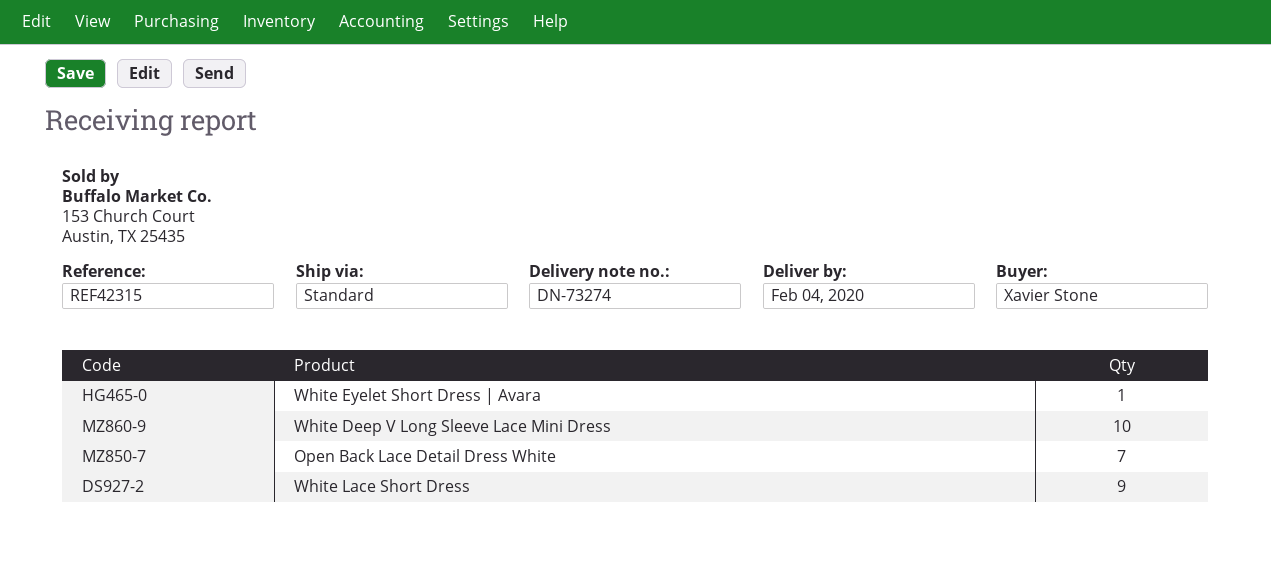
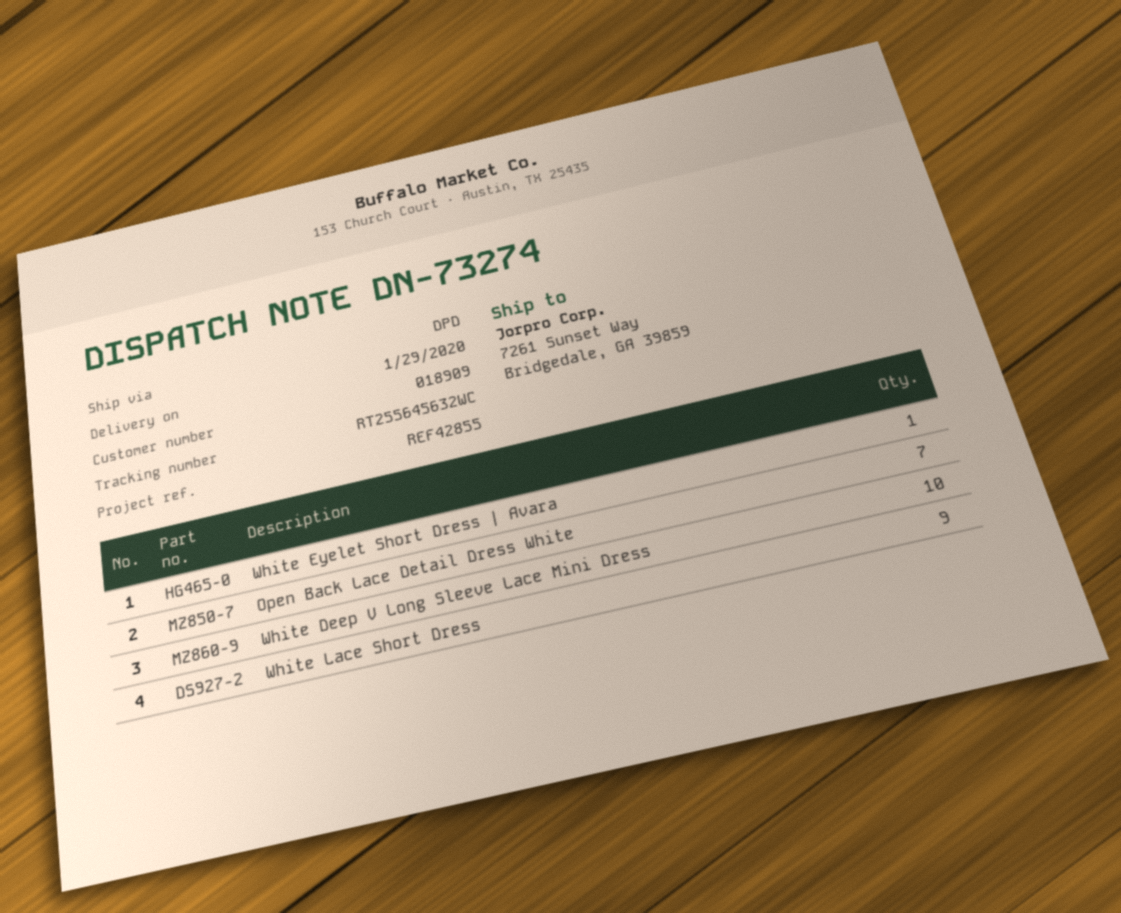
delivery date: 2020-02-04 -> 2020-01-29
reference: REF42315 -> REF42855
shipping method: standard -> DPD

